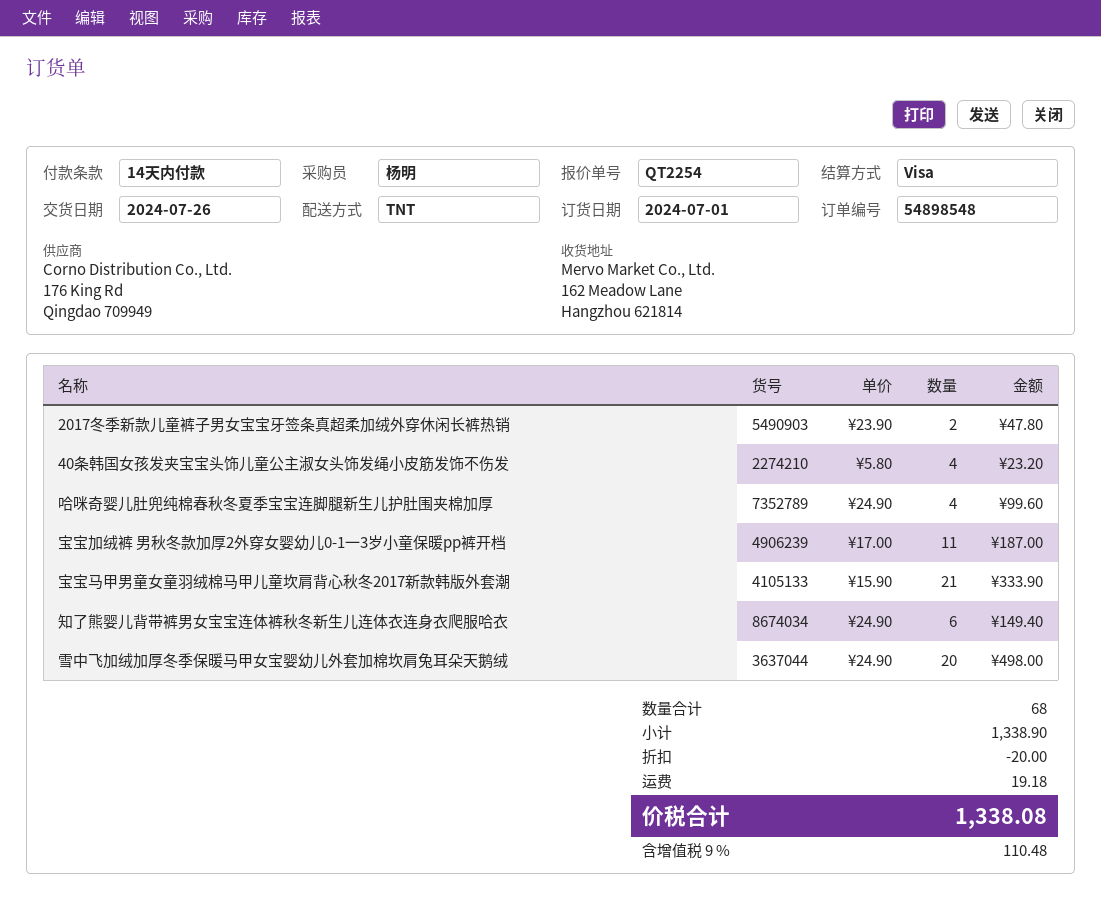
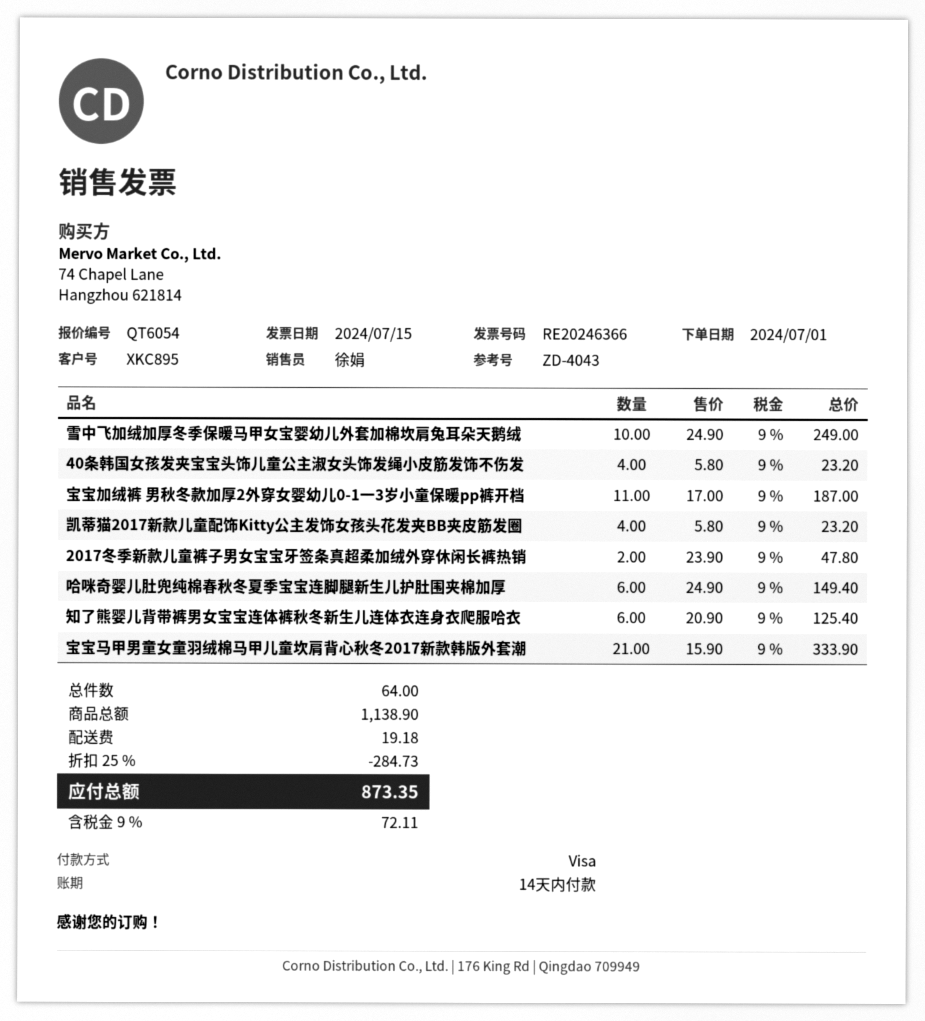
quote number: QT2254 -> QT6054
哈咪奇婴儿肚兜纯棉春秋冬夏季宝宝连脚腿新生儿护肚围夹棉加厚: 4 x 24.90 = 99.60 -> 6 x 24.90 = 149.40
知了熊婴儿背带裤男女宝宝连体裤秋冬新生儿连体衣连身衣爬服哈衣: 6 x 24.90 = 149.40 -> 6 x 20.90 = 125.40
雪中飞加绒加厚冬季保暖马甲女宝婴幼儿外套加棉坎肩兔耳朵天鹅绒: 20 x 24.90 = 498.00 -> 10 x 24.90 = 249.00
凯蒂猫2017新款儿童配饰Kitty公主发饰女孩头花发夹BB夹皮筋发圈: none -> 4 x 5.80 = 23.20
total quantity: 68 -> 64
subtotal: 1338.90 -> 1138.90
discount: 20.00 -> 284.73
tax: 9% = 110.48 -> 9% = 72.11
total: 1338.08 -> 873.35

